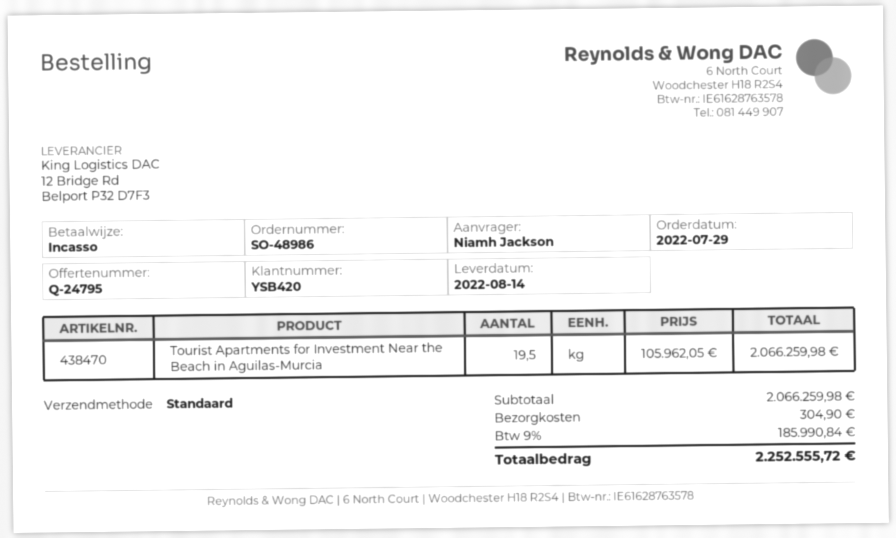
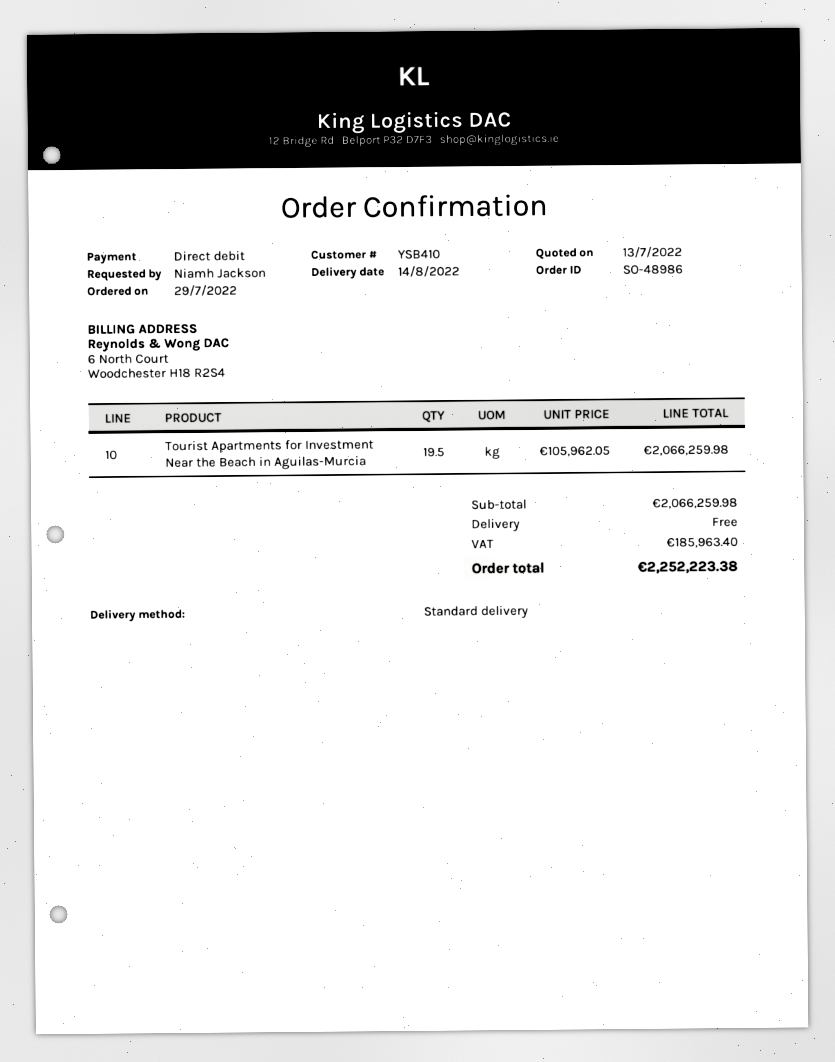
customer number: YSB420 -> YSB410
shipping: 304.90 -> 0.00
tax: 185990.84 -> 185963.40
total: 2252555.72 -> 2252223.38

